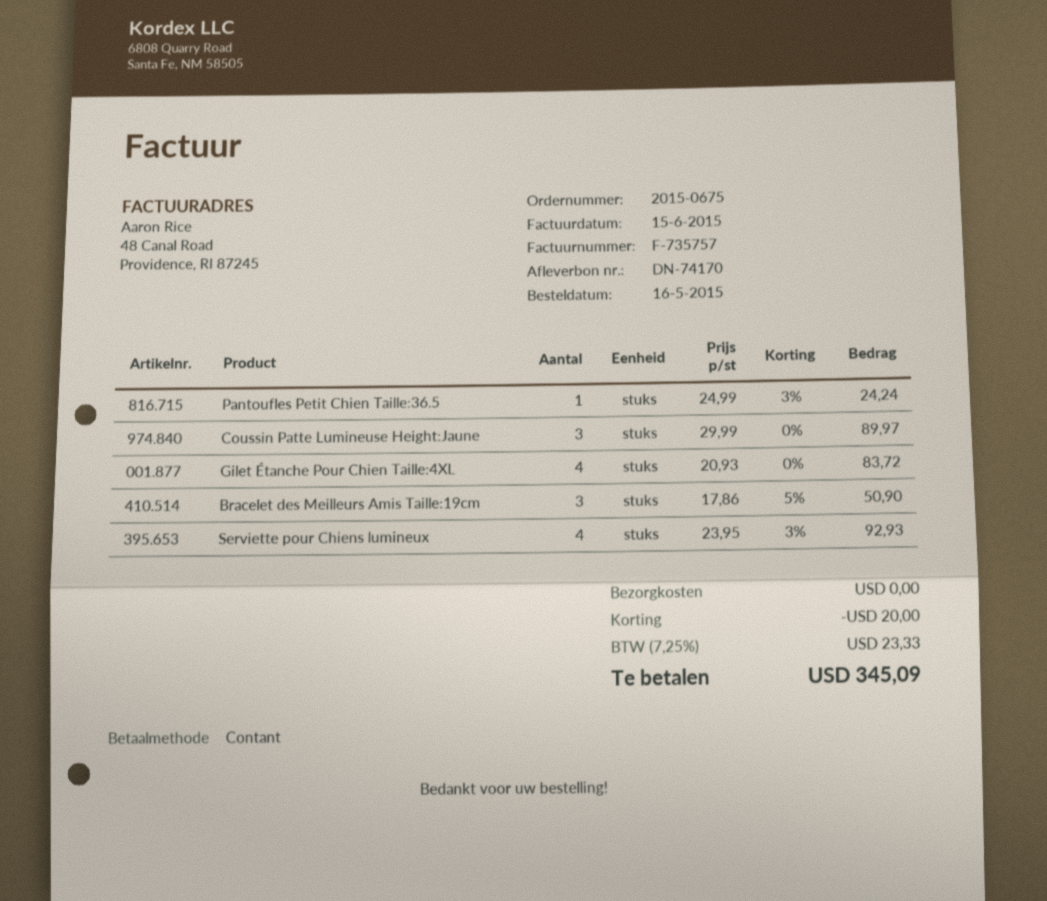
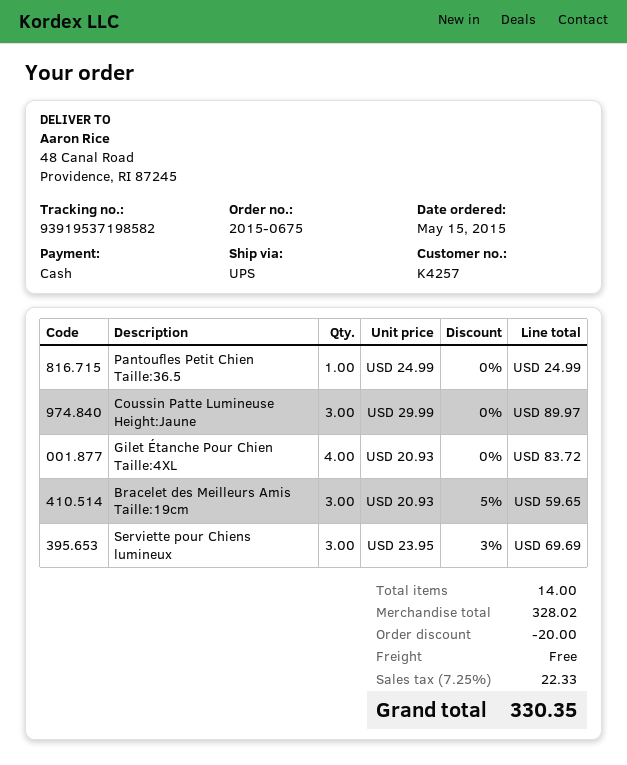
order date: 2015-05-16 -> 2015-05-15
Pantoufles Petit Chien Taille:36.5: 1 x 24.99 - 3% = 24.24 -> 1 x 24.99 = 24.99
Bracelet des Meilleurs Amis Taille:19cm: 3 x 17.86 - 5% = 50.90 -> 3 x 20.93 - 5% = 59.65
Serviette pour Chiens lumineux: 4 x 23.95 - 3% = 92.93 -> 3 x 23.95 - 3% = 69.69
tax: 7.25% = 23.33 -> 7.25% = 22.33
total: 345.09 -> 330.35

